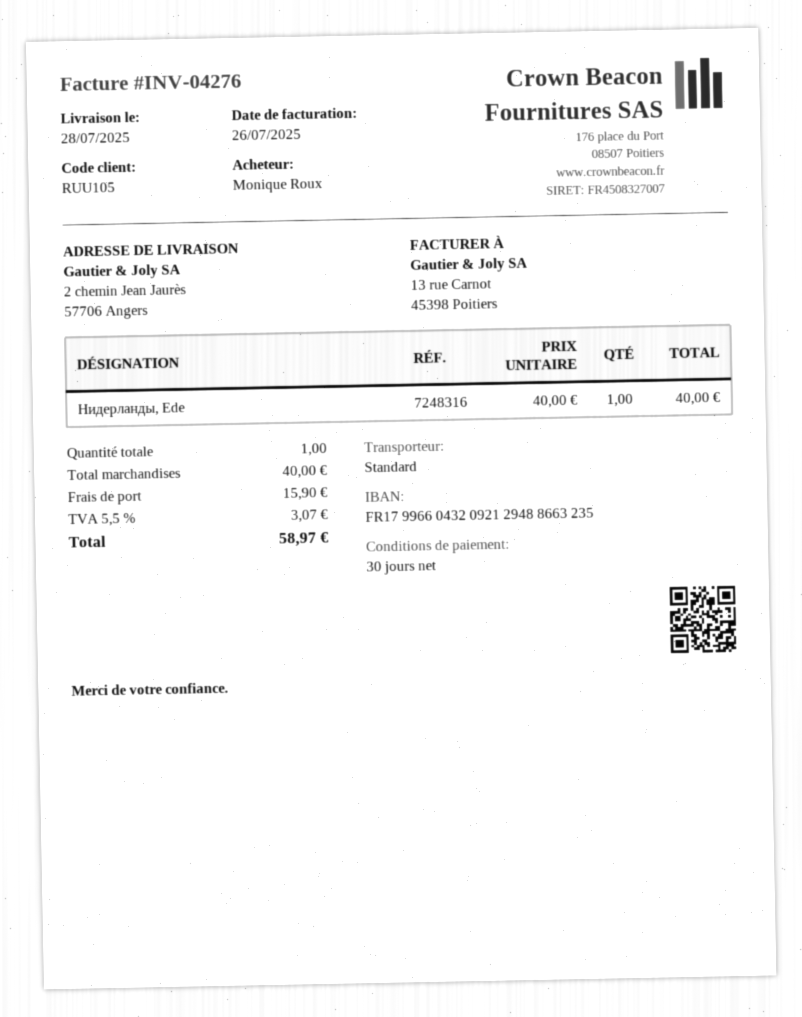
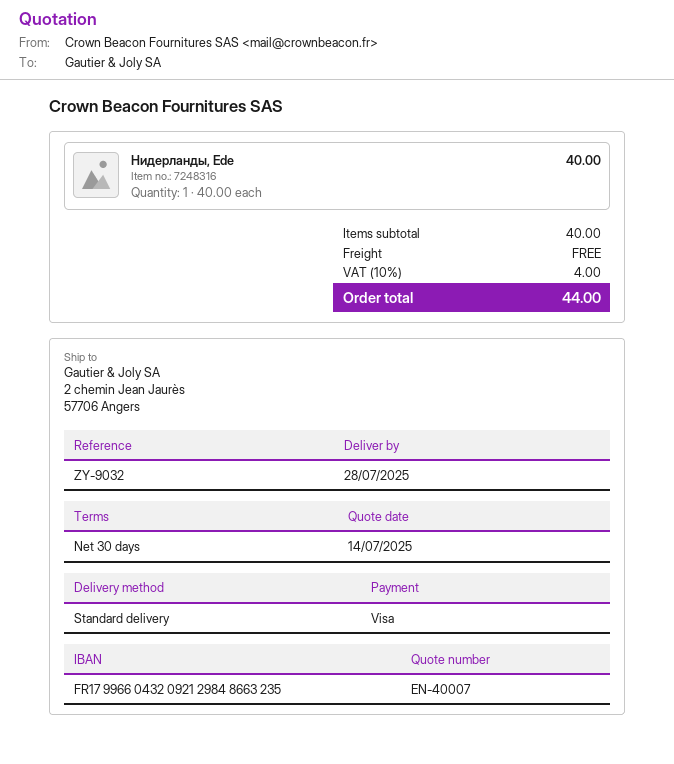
bank account: FR1799660432092129488663235 -> FR1799660432092129848663235
shipping: 15.90 -> 0.00
tax: 5.5% = 3.07 -> 10% = 4.00
total: 58.97 -> 44.00

